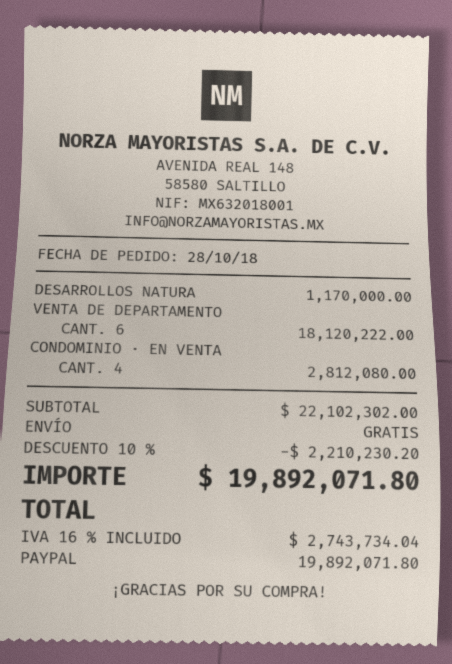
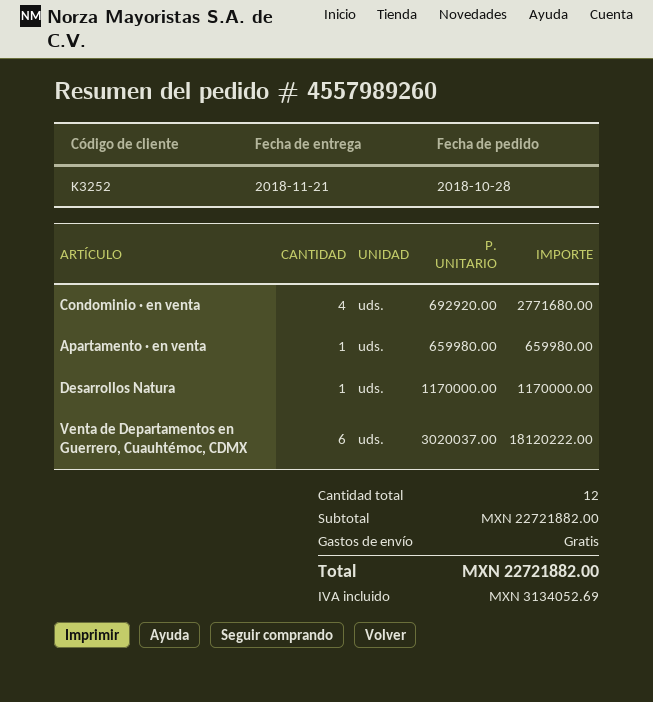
CONDOMINIO · EN VENTA: 4 for 2812080.00 -> 4 for 2771680.00
Apartamento · en venta: none -> 1 for 659980.00
subtotal: 22102302.00 -> 22721882.00
discount: 10% = 2210230.20 -> none
tax: 2743734.04 -> 3134052.69
total: 19892071.80 -> 22721882.00

